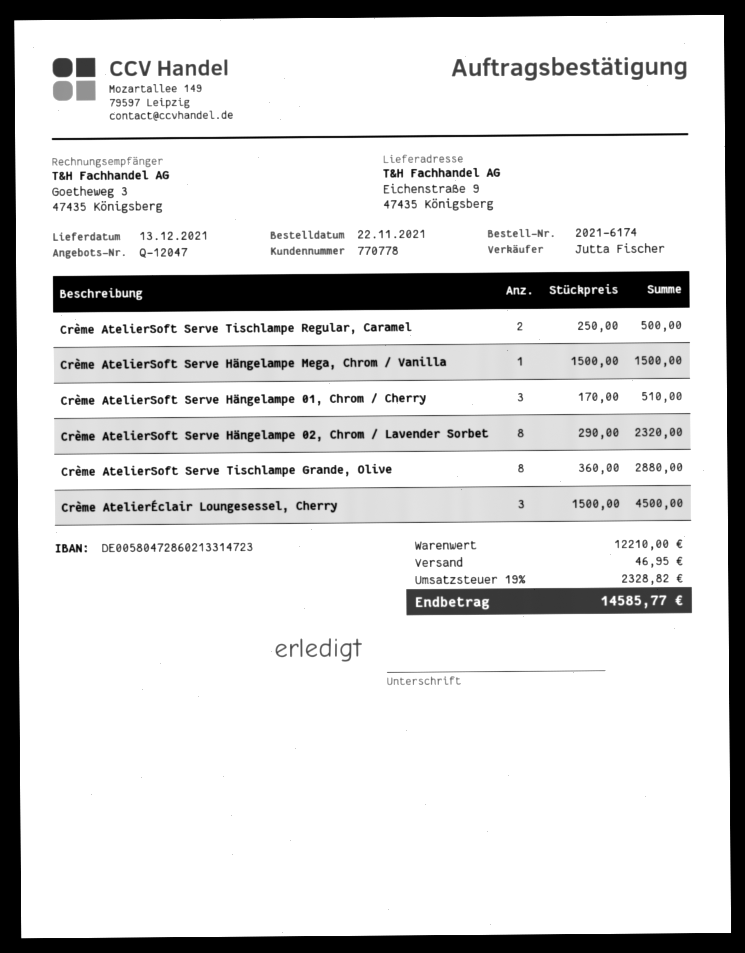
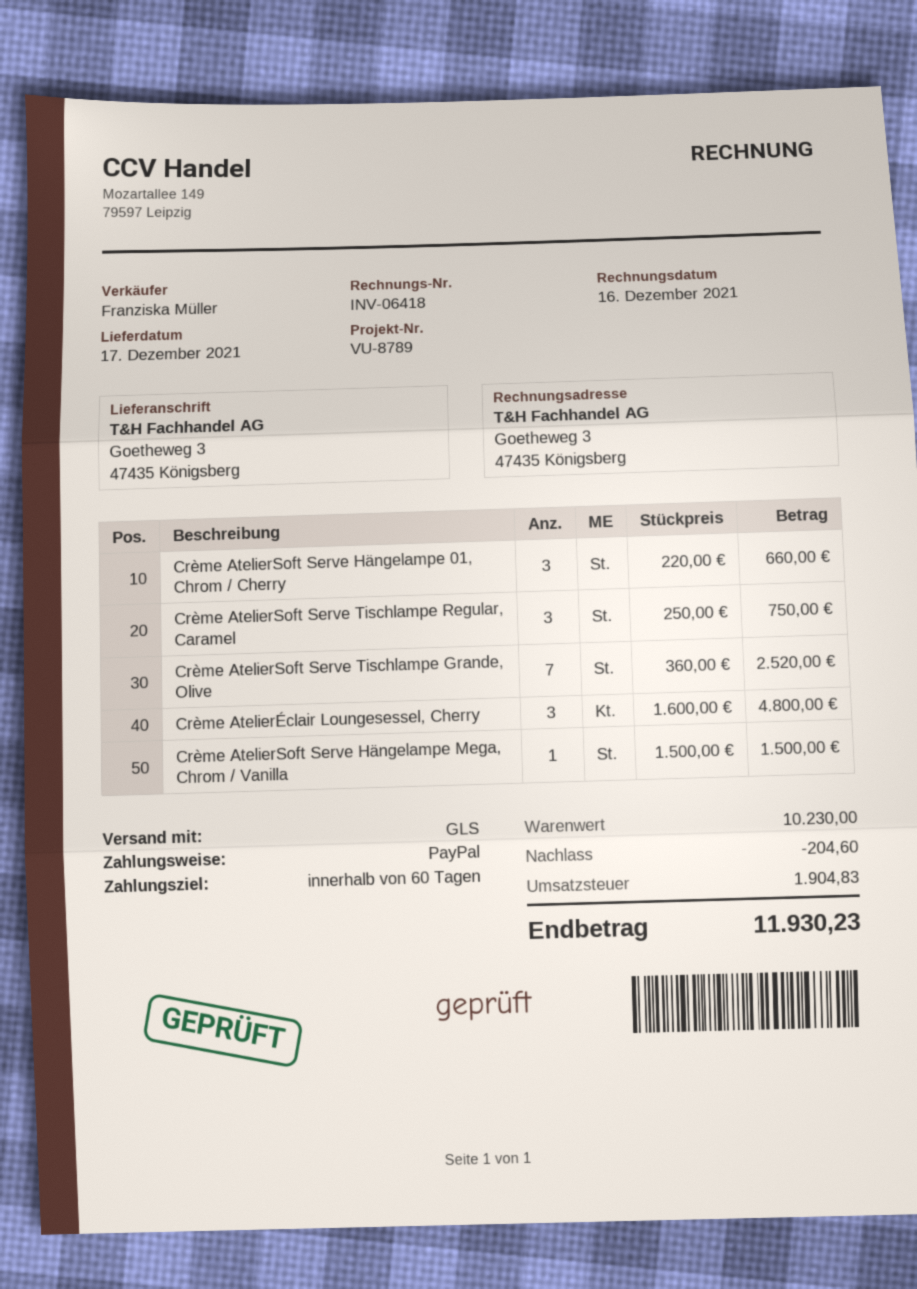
delivery date: 2021-12-13 -> 2021-12-17
sales rep: Jutta Fischer -> Franziska Müller
ship to: Eichenstraße 9, 47435 Königsberg -> Goetheweg 3, 47435 Königsberg
Crème AtelierSoft Serve Tischlampe Regular, Caramel: 2 x 250.00 = 500.00 -> 3 x 250.00 = 750.00
Crème AtelierSoft Serve Hängelampe 01, Chrom / Cherry: 3 x 170.00 = 510.00 -> 3 x 220.00 = 660.00
Crème AtelierSoft Serve Hängelampe 02, Chrom / Lavender Sorbet: 8 x 290.00 = 2320.00 -> none
Crème AtelierSoft Serve Tischlampe Grande, Olive: 8 x 360.00 = 2880.00 -> 7 x 360.00 = 2520.00
Crème AtelierÉclair Loungesessel, Cherry: 3 x 1500.00 = 4500.00 -> 3 x 1600.00 = 4800.00
subtotal: 12210.00 -> 10230.00
discount: none -> 204.60
shipping: 46.95 -> none
tax: 2328.82 -> 1904.83
total: 14585.77 -> 11930.23

